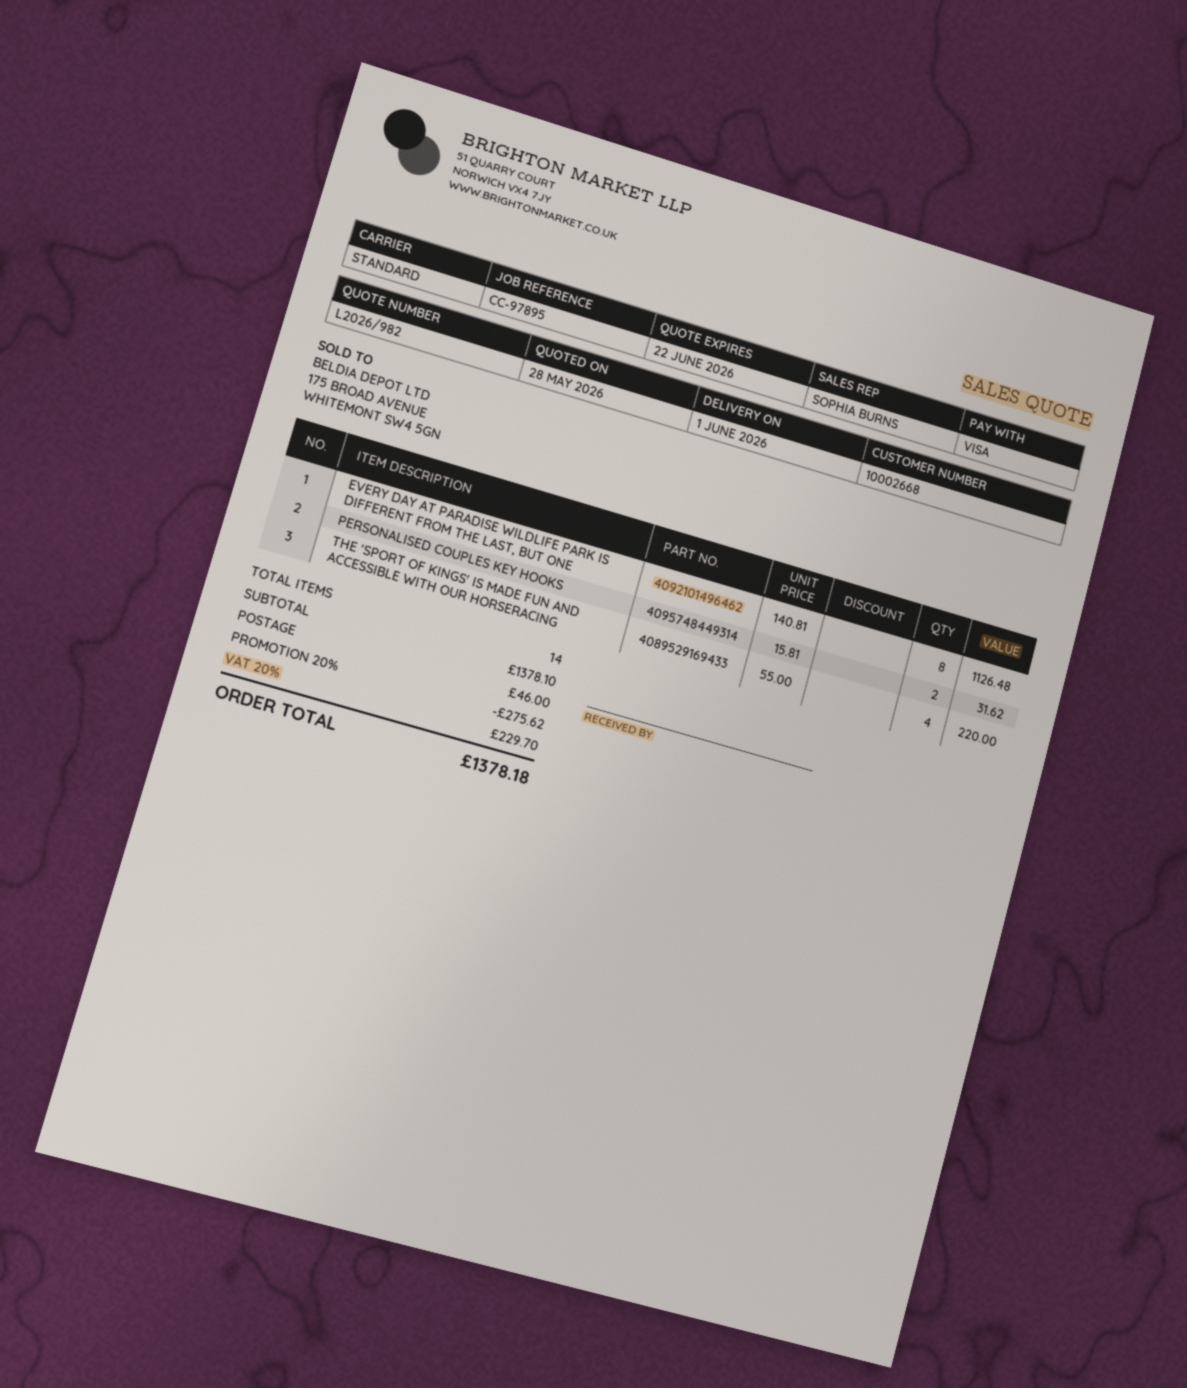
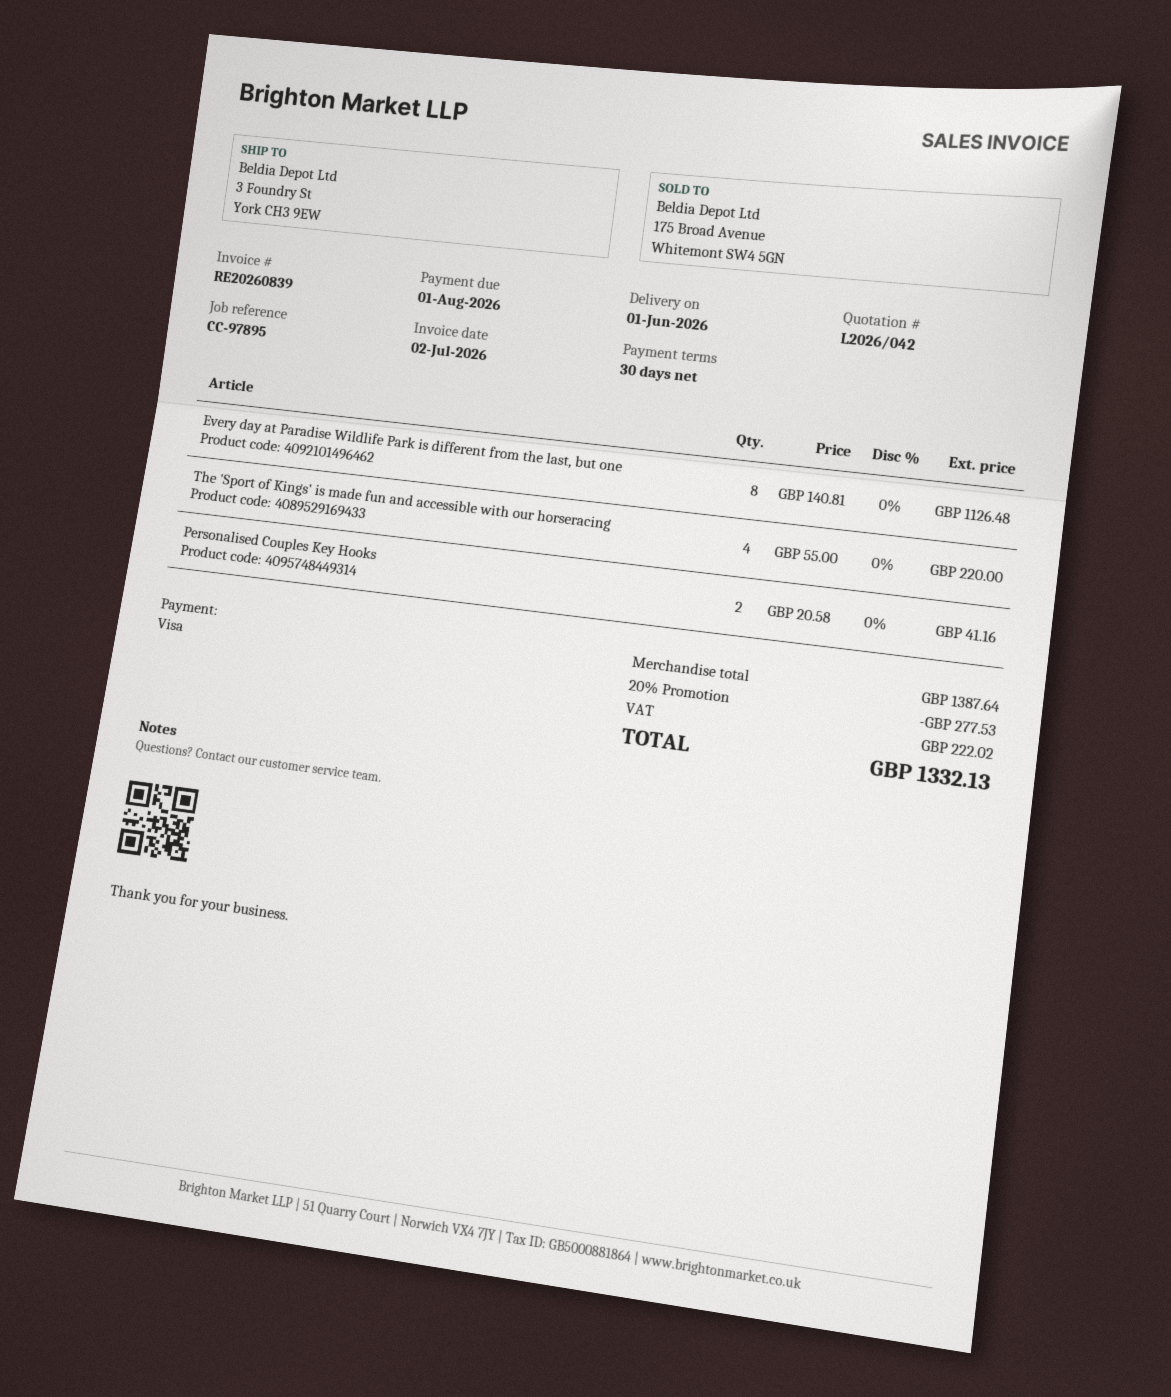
quote number: L2026/982 -> L2026/042
PERSONALISED COUPLES KEY HOOKS: 2 x 15.81 = 31.62 -> 2 x 20.58 = 41.16
subtotal: 1378.10 -> 1387.64
discount: 20% = 275.62 -> 20% = 277.53
shipping: 46.00 -> none
tax: 229.70 -> 222.02
total: 1378.18 -> 1332.13

